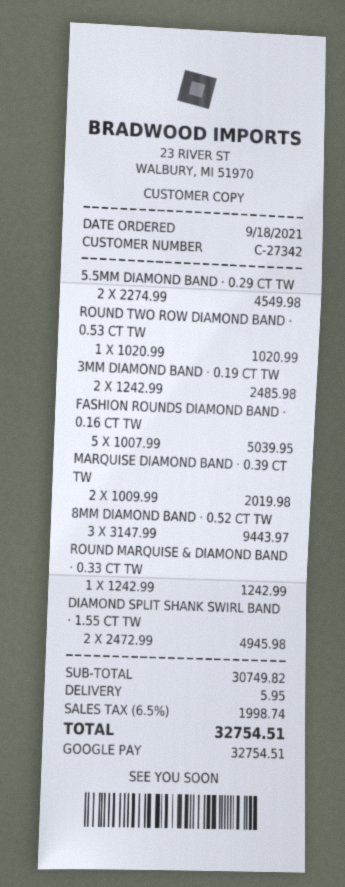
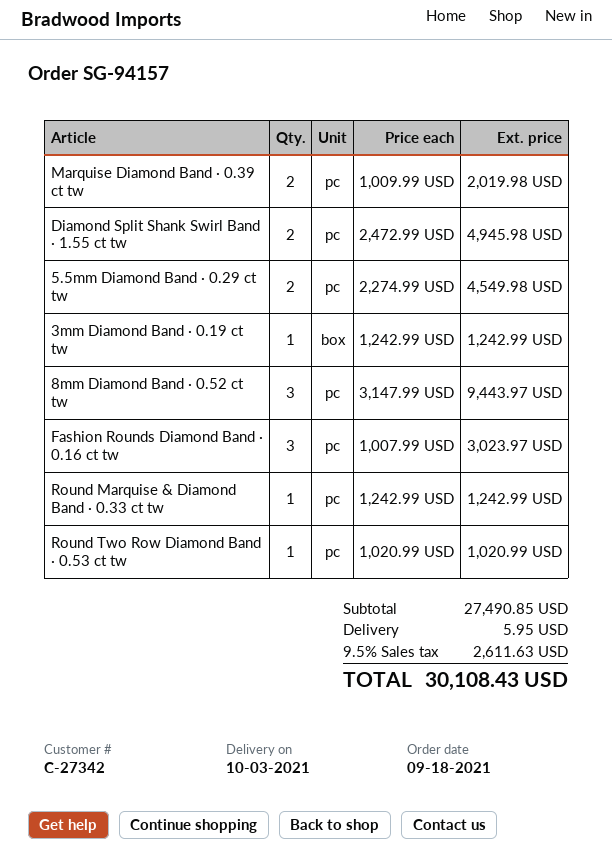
3MM DIAMOND BAND · 0.19 CT TW: 2 x 1242.99 = 2485.98 -> 1 x 1242.99 = 1242.99
FASHION ROUNDS DIAMOND BAND · 0.16 CT TW: 5 x 1007.99 = 5039.95 -> 3 x 1007.99 = 3023.97
subtotal: 30749.82 -> 27490.85
tax: 6.5% = 1998.74 -> 9.5% = 2611.63
total: 32754.51 -> 30108.43

